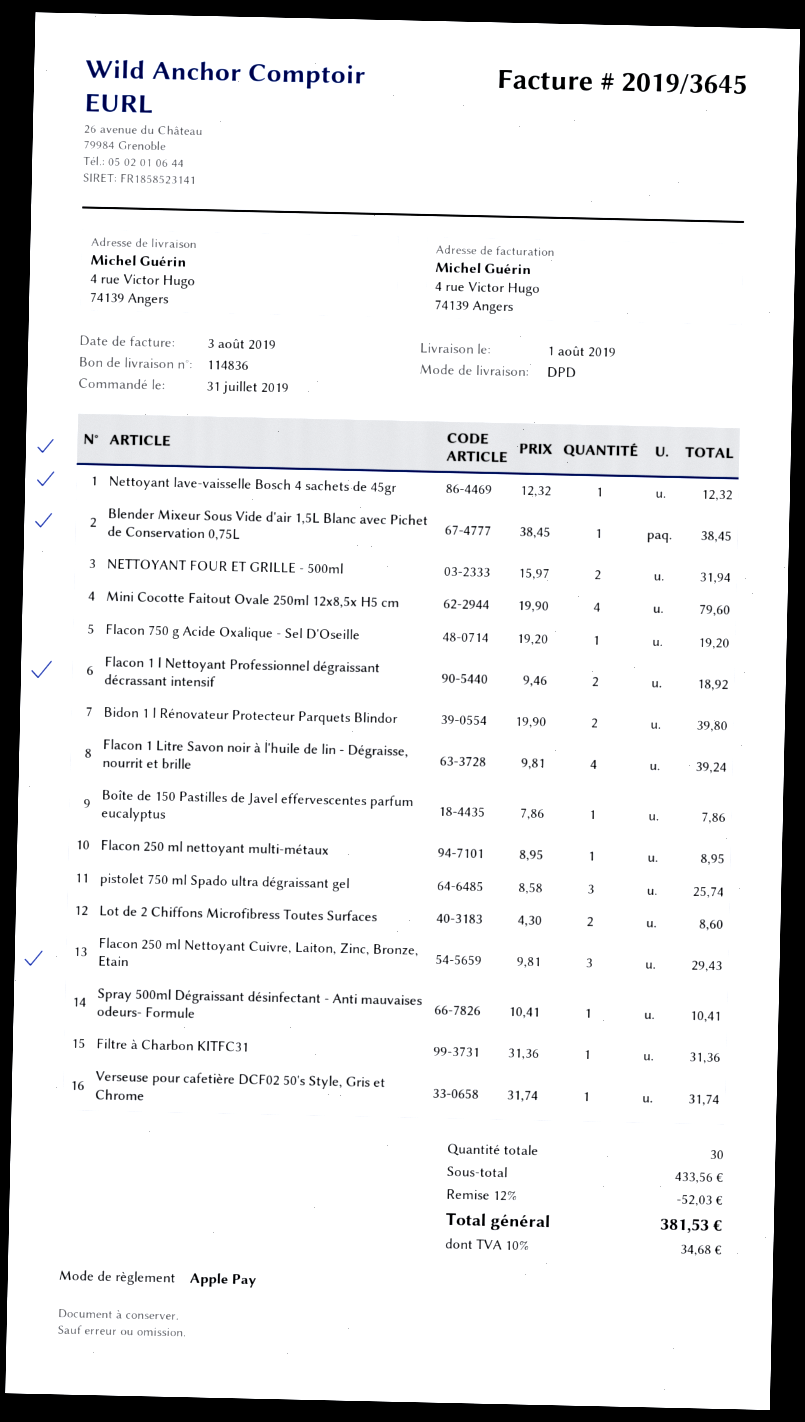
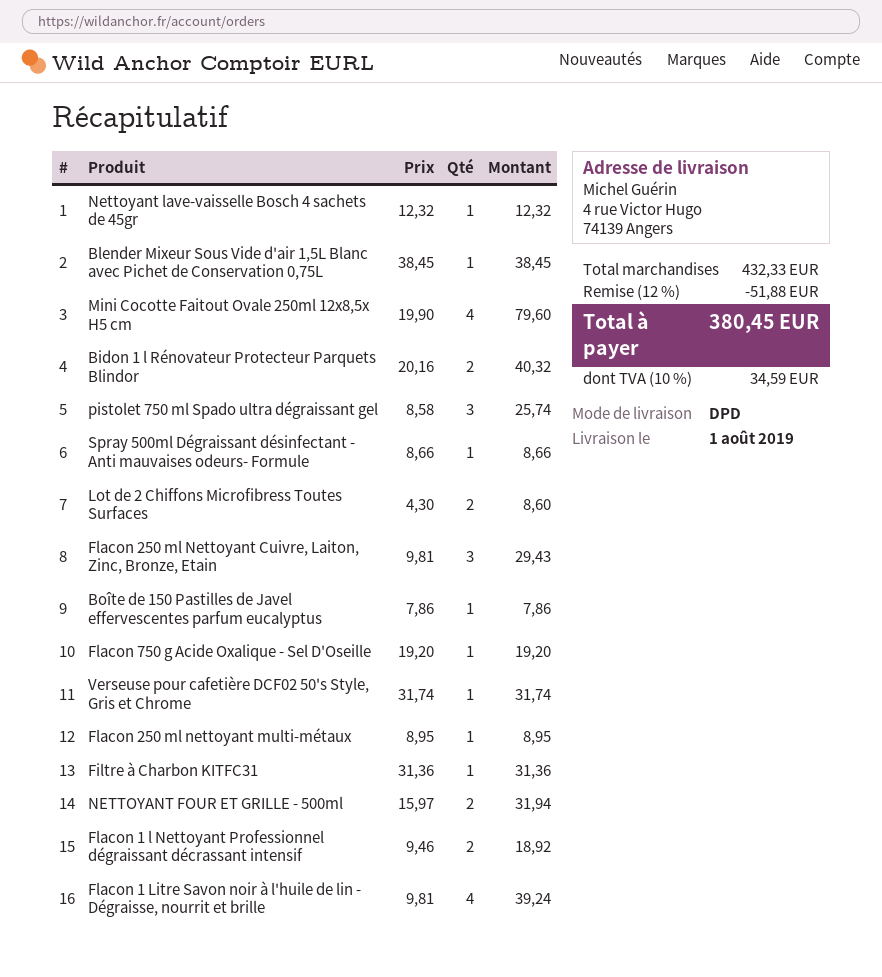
Bidon 1 l Rénovateur Protecteur Parquets Blindor: 2 x 19.90 = 39.80 -> 2 x 20.16 = 40.32
Spray 500ml Dégraissant désinfectant - Anti mauvaises odeurs- Formule: 1 x 10.41 = 10.41 -> 1 x 8.66 = 8.66
subtotal: 433.56 -> 432.33
discount: 12% = 52.03 -> 12% = 51.88
tax: 10% = 34.68 -> 10% = 34.59
total: 381.53 -> 380.45

